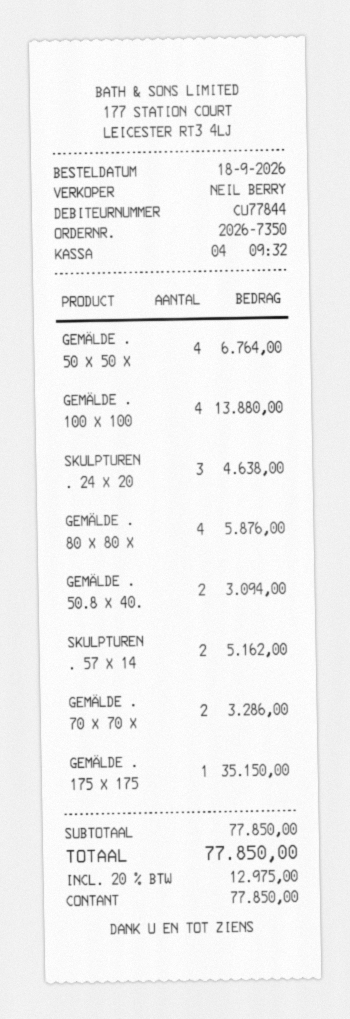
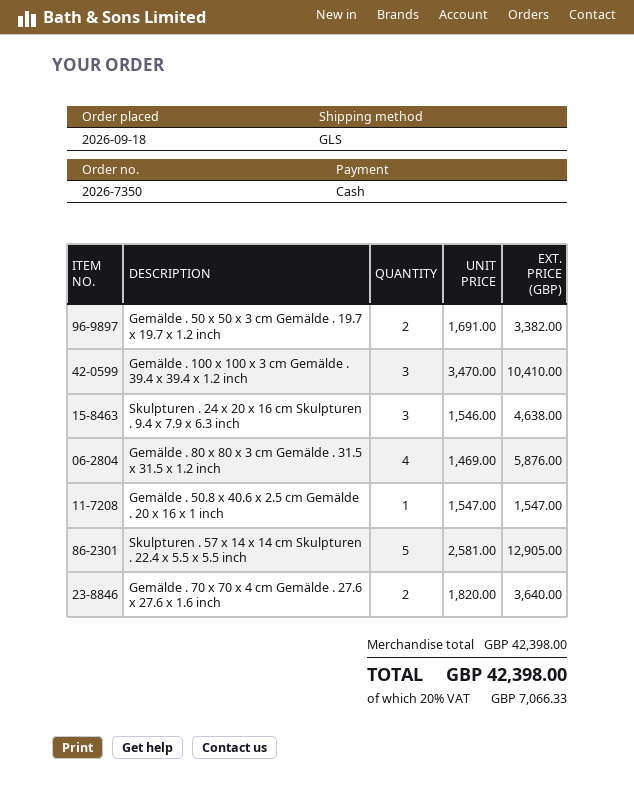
GEMÄLDE . 50 X 50 X: 4 for 6764.00 -> 2 for 3382.00
GEMÄLDE . 100 X 100: 4 for 13880.00 -> 3 for 10410.00
GEMÄLDE . 50.8 X 40.: 2 for 3094.00 -> 1 for 1547.00
SKULPTUREN . 57 X 14: 2 for 5162.00 -> 5 for 12905.00
GEMÄLDE . 70 X 70 X: 2 for 3286.00 -> 2 for 3640.00
GEMÄLDE . 175 X 175: 1 for 35150.00 -> none
subtotal: 77850.00 -> 42398.00
tax: 20% = 12975.00 -> 20% = 7066.33
total: 77850.00 -> 42398.00

